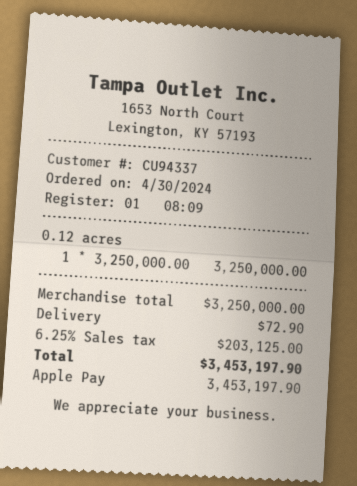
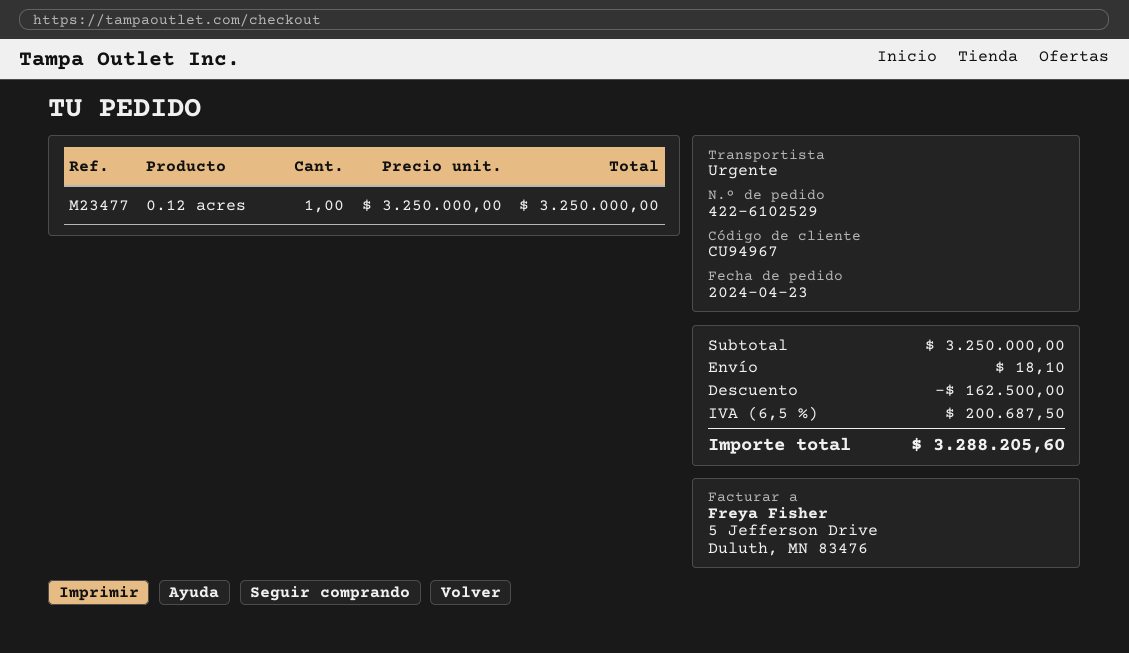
order date: 2024-04-30 -> 2024-04-23
customer number: CU94337 -> CU94967
discount: none -> 162500.00
shipping: 72.90 -> 18.10
tax: 6.25% = 203125.00 -> 6.5% = 200687.50
total: 3453197.90 -> 3288205.60

